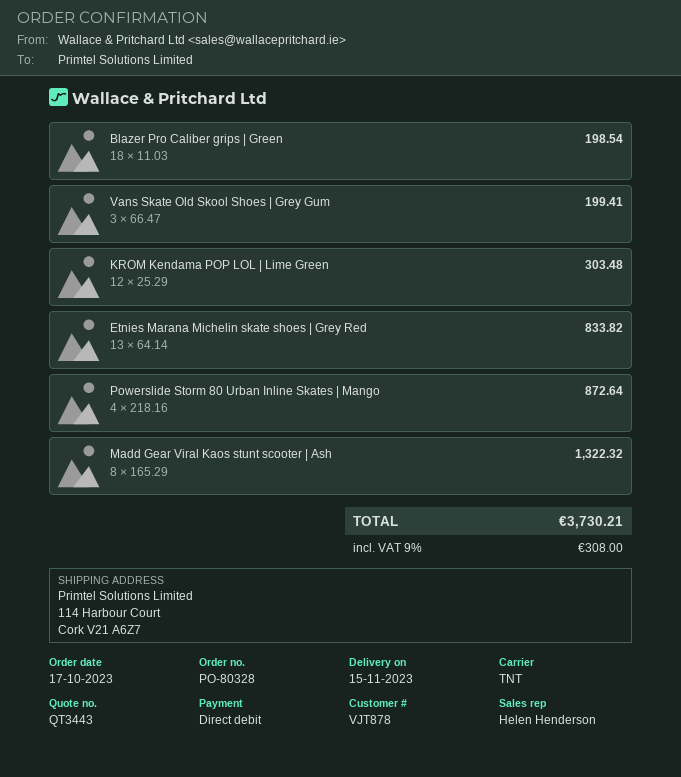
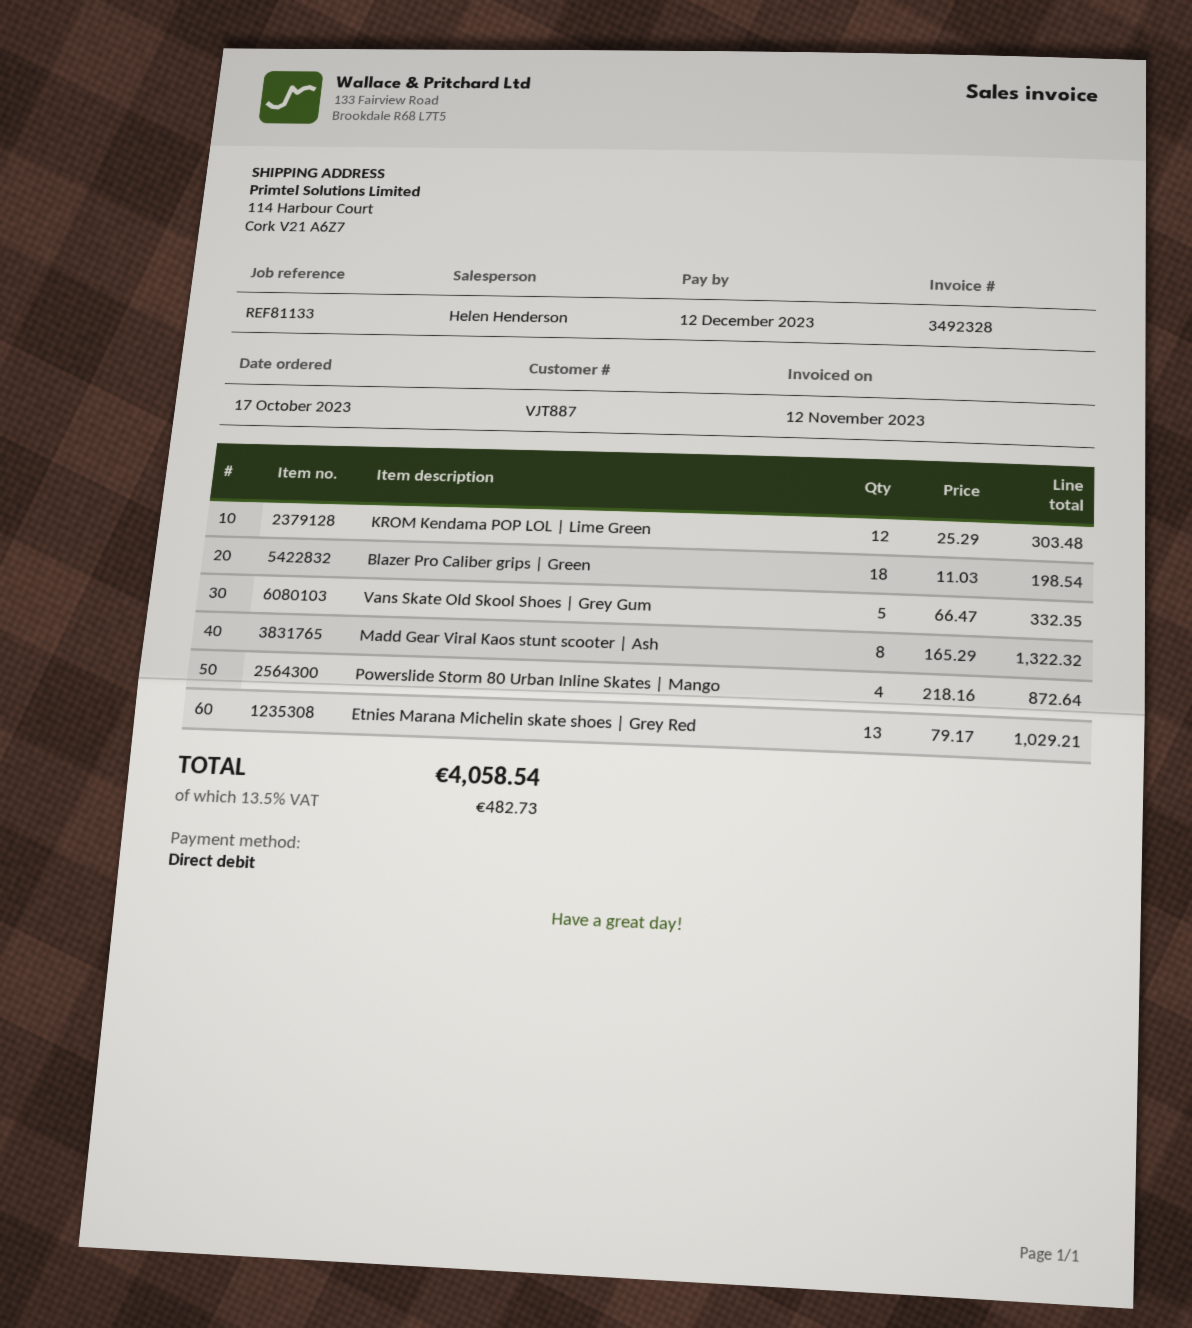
customer number: VJT878 -> VJT887
Vans Skate Old Skool Shoes | Grey Gum: 3 x 66.47 = 199.41 -> 5 x 66.47 = 332.35
Etnies Marana Michelin skate shoes | Grey Red: 13 x 64.14 = 833.82 -> 13 x 79.17 = 1029.21
tax: 9% = 308.00 -> 13.5% = 482.73
total: 3730.21 -> 4058.54

